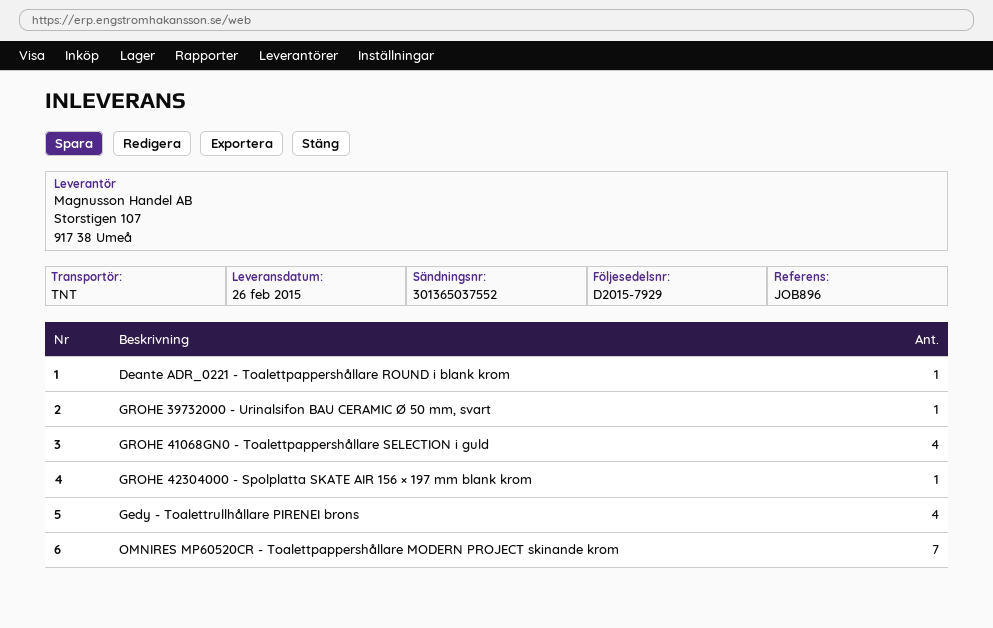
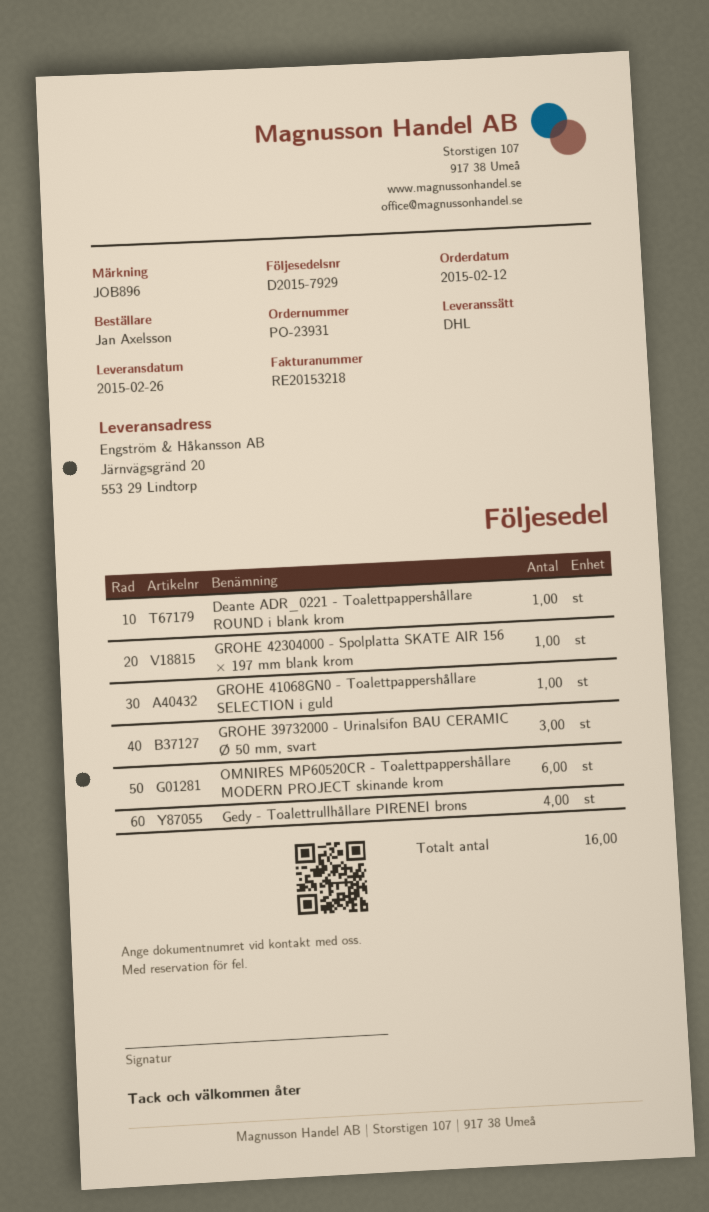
shipping method: TNT -> DHL
GROHE 39732000 - Urinalsifon BAU CERAMIC Ø 50 mm, svart: 1 -> 3
GROHE 41068GN0 - Toalettpappershållare SELECTION i guld: 4 -> 1
OMNIRES MP60520CR - Toalettpappershållare MODERN PROJECT skinande krom: 7 -> 6

